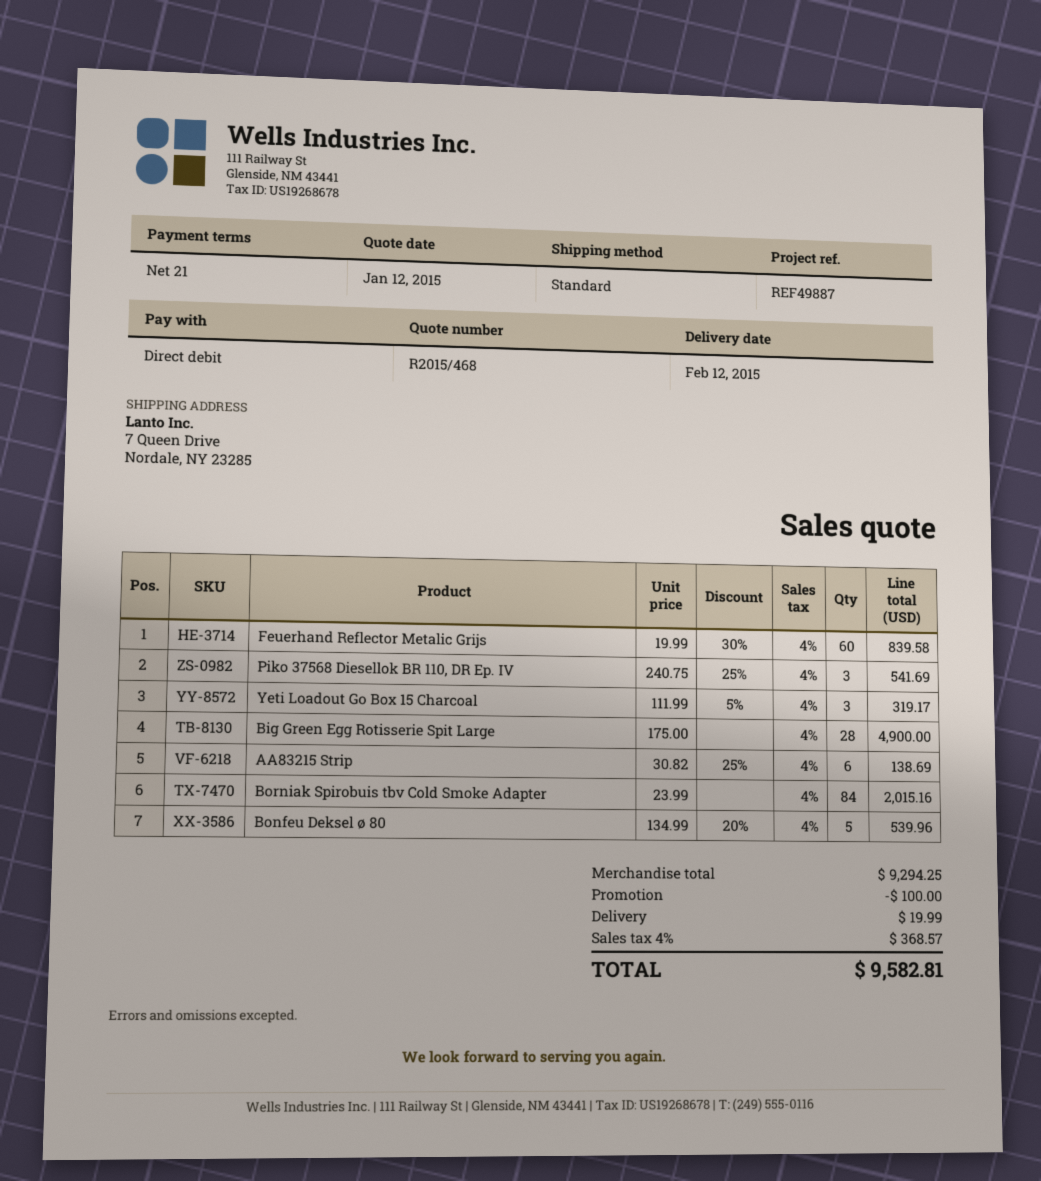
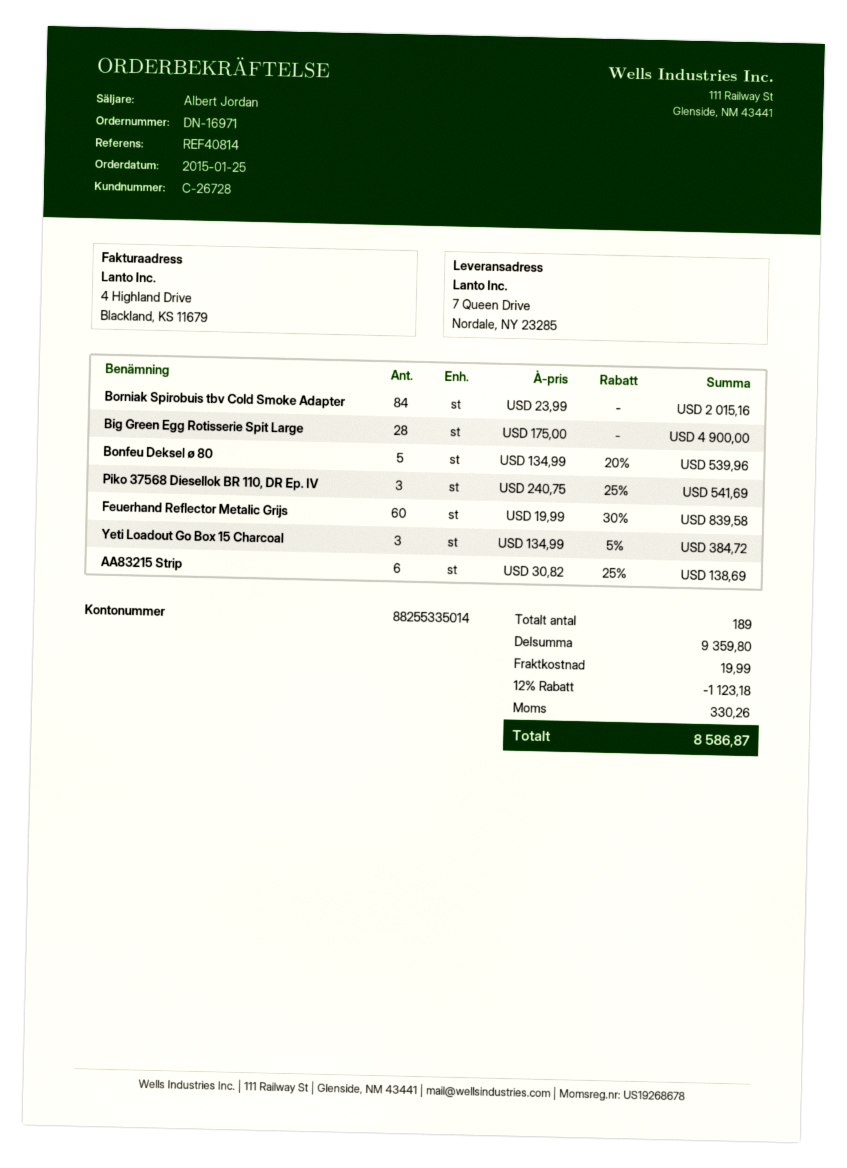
reference: REF49887 -> REF40814
Yeti Loadout Go Box 15 Charcoal: 3 x 111.99 - 5% = 319.17 -> 3 x 134.99 - 5% = 384.72
subtotal: 9294.25 -> 9359.80
discount: 100.00 -> 1123.18
tax: 368.57 -> 330.26
total: 9582.81 -> 8586.87

